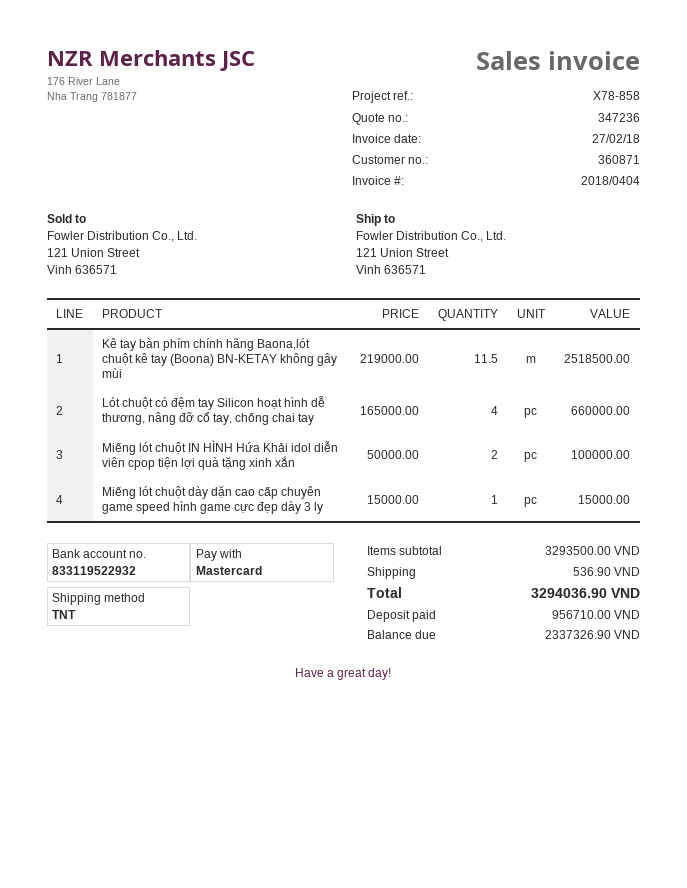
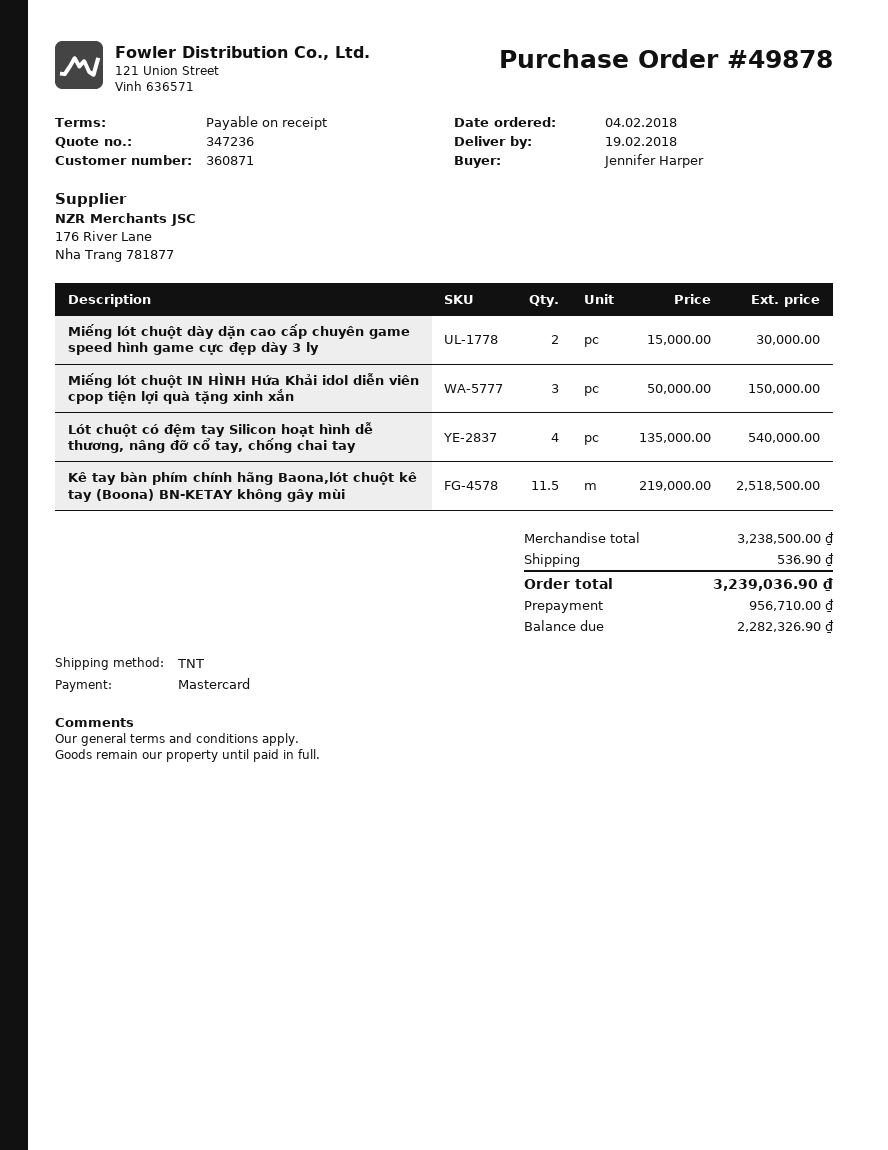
Lót chuột có đệm tay Silicon hoạt hình dễ thương, nâng đỡ cổ tay, chống chai tay: 4 x 165000.00 = 660000.00 -> 4 x 135000.00 = 540000.00
Miếng lót chuột IN HÌNH Hứa Khải idol diễn viên cpop tiện lợi quà tặng xinh xắn: 2 x 50000.00 = 100000.00 -> 3 x 50000.00 = 150000.00
Miếng lót chuột dày dặn cao cấp chuyên game speed hình game cực đẹp dày 3 ly: 1 x 15000.00 = 15000.00 -> 2 x 15000.00 = 30000.00
subtotal: 3293500.00 -> 3238500.00
total: 3294036.90 -> 3239036.90
balance: 2337326.90 -> 2282326.90

